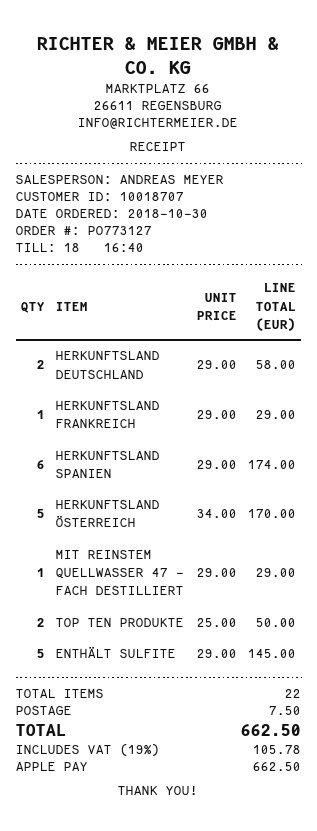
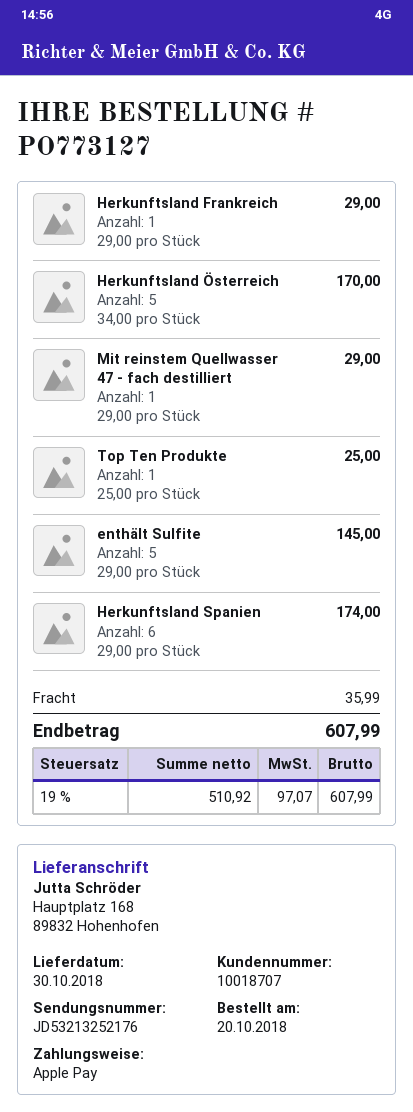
order date: 2018-10-30 -> 2018-10-20
HERKUNFTSLAND DEUTSCHLAND: 2 x 29.00 = 58.00 -> none
TOP TEN PRODUKTE: 2 x 25.00 = 50.00 -> 1 x 25.00 = 25.00
shipping: 7.50 -> 35.99
tax: 19% = 105.78 -> 19% = 97.07
total: 662.50 -> 607.99

